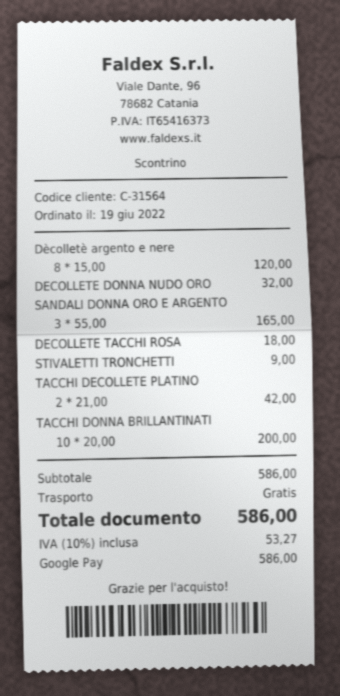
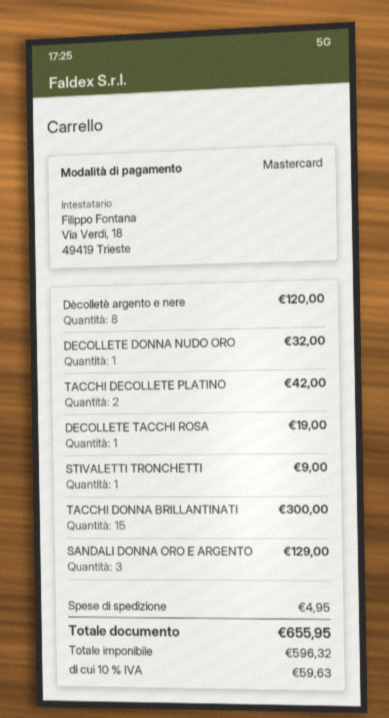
payment method: Google Pay -> Mastercard
SANDALI DONNA ORO E ARGENTO: 3 for 165.00 -> 3 for 129.00
DECOLLETE TACCHI ROSA: 1 for 18.00 -> 1 for 19.00
TACCHI DONNA BRILLANTINATI: 10 for 200.00 -> 15 for 300.00
shipping: 0.00 -> 4.95
tax: 10% = 53.27 -> 10% = 59.63
total: 586.00 -> 655.95

